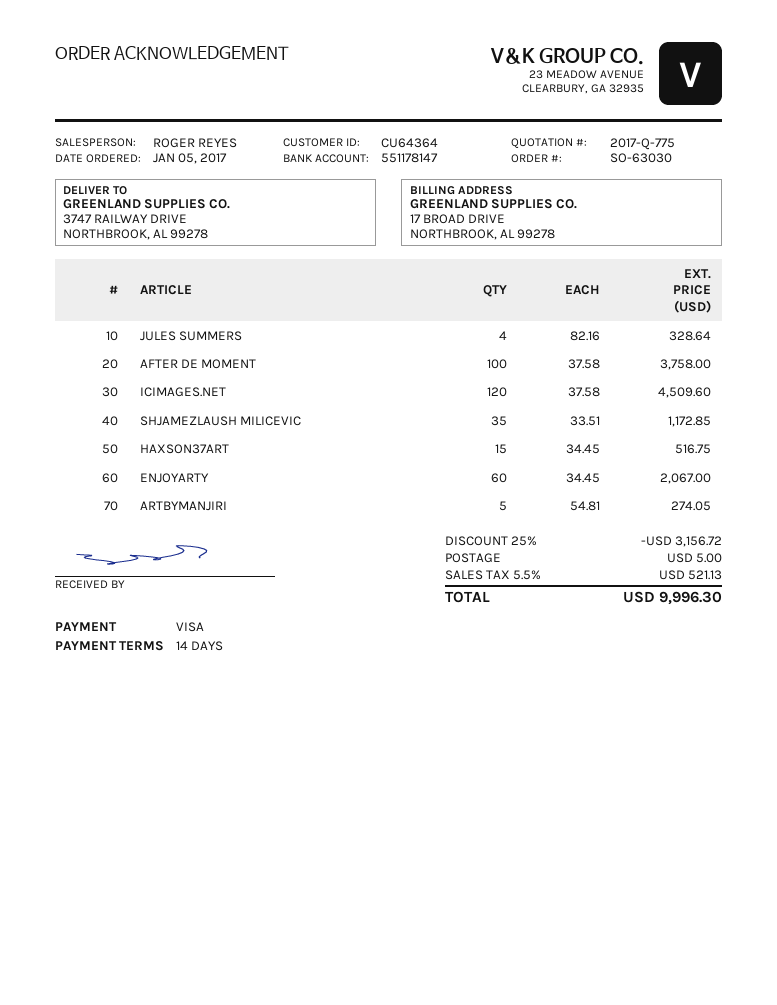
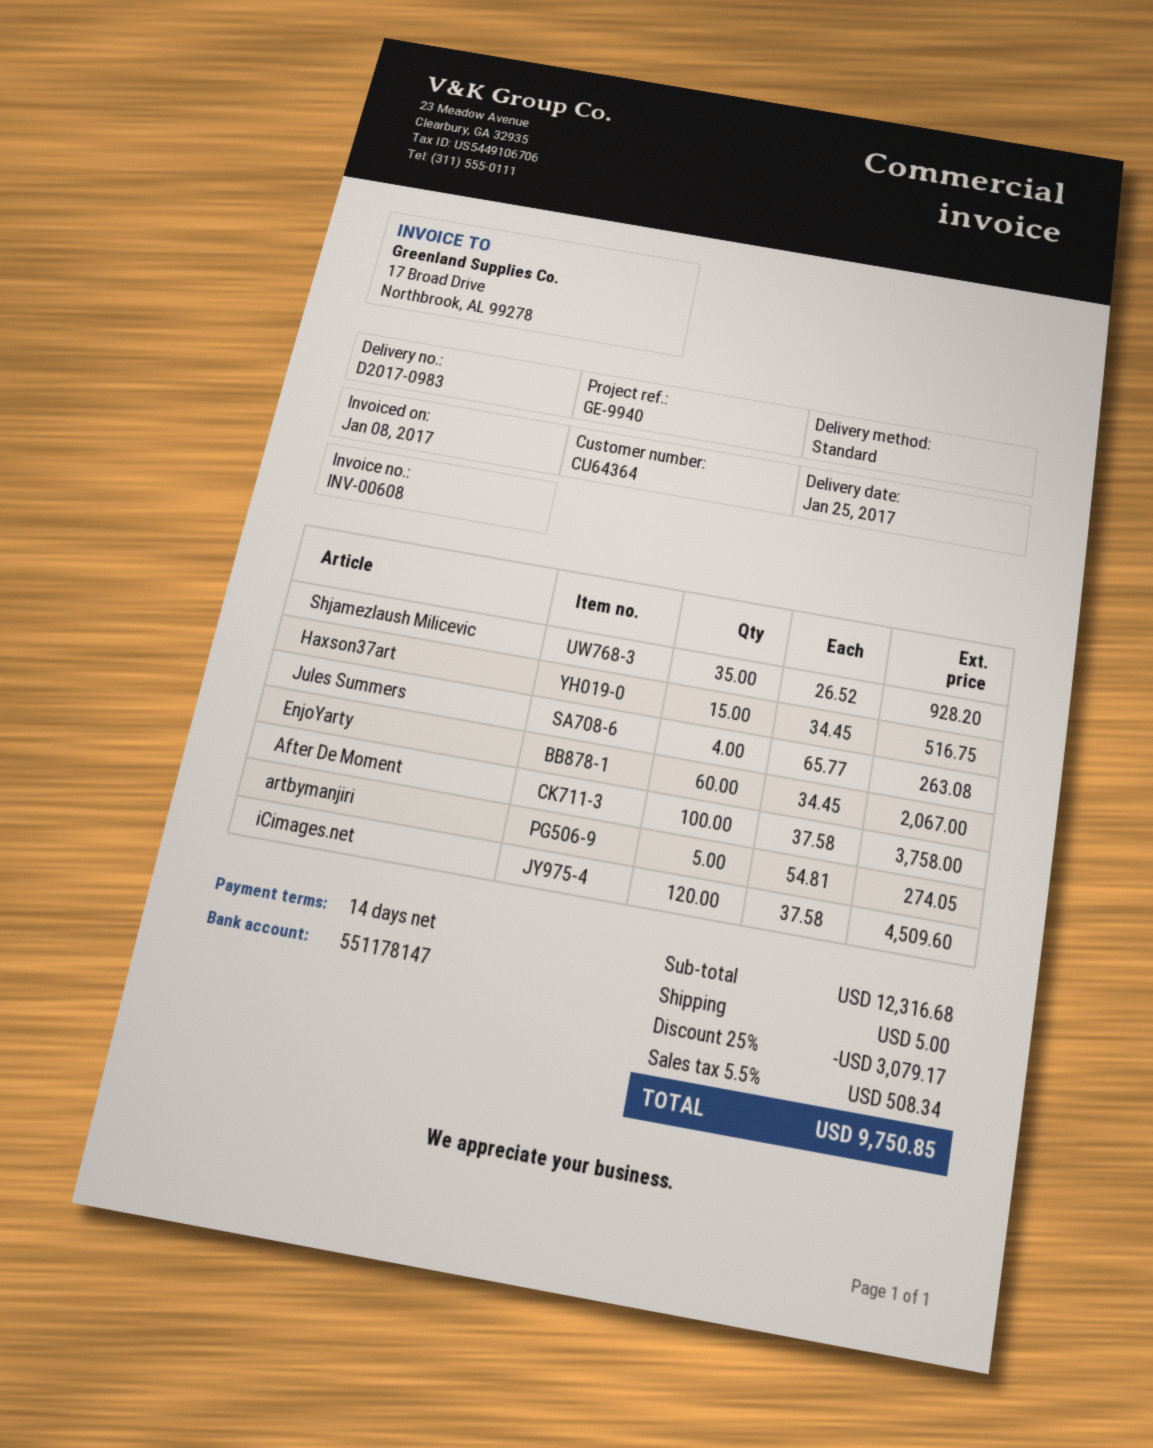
JULES SUMMERS: 4 x 82.16 = 328.64 -> 4 x 65.77 = 263.08
SHJAMEZLAUSH MILICEVIC: 35 x 33.51 = 1172.85 -> 35 x 26.52 = 928.20
discount: 25% = 3156.72 -> 25% = 3079.17
tax: 5.5% = 521.13 -> 5.5% = 508.34
total: 9996.30 -> 9750.85

